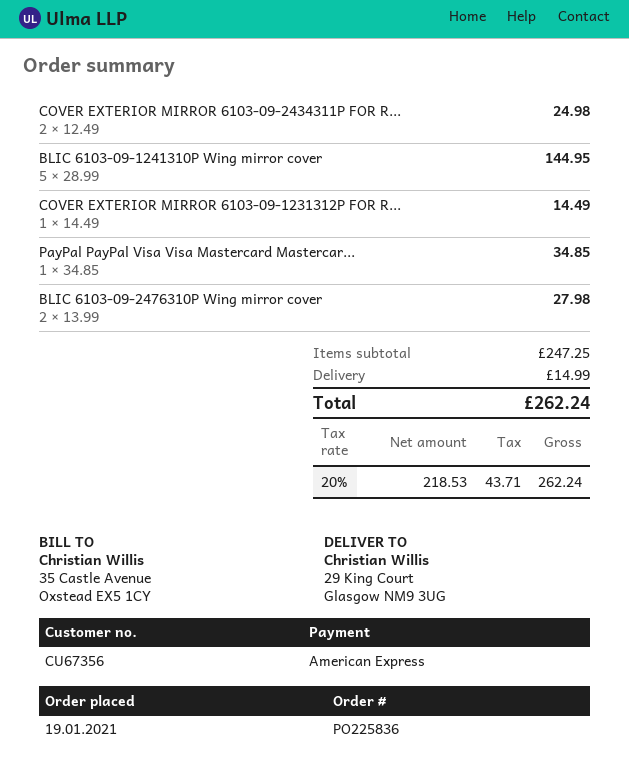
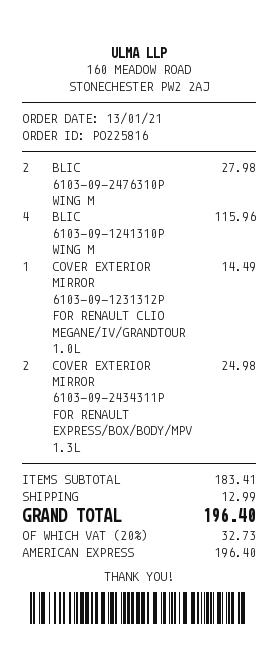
order number: PO225836 -> PO225816
order date: 2021-01-19 -> 2021-01-13
BLIC 6103-09-1241310P Wing mirror cover: 5 for 144.95 -> 4 for 115.96
PayPal PayPal Visa Visa Mastercard Mastercar...: 1 for 34.85 -> none
subtotal: 247.25 -> 183.41
shipping: 14.99 -> 12.99
tax: 20% = 43.71 -> 20% = 32.73
total: 262.24 -> 196.40

